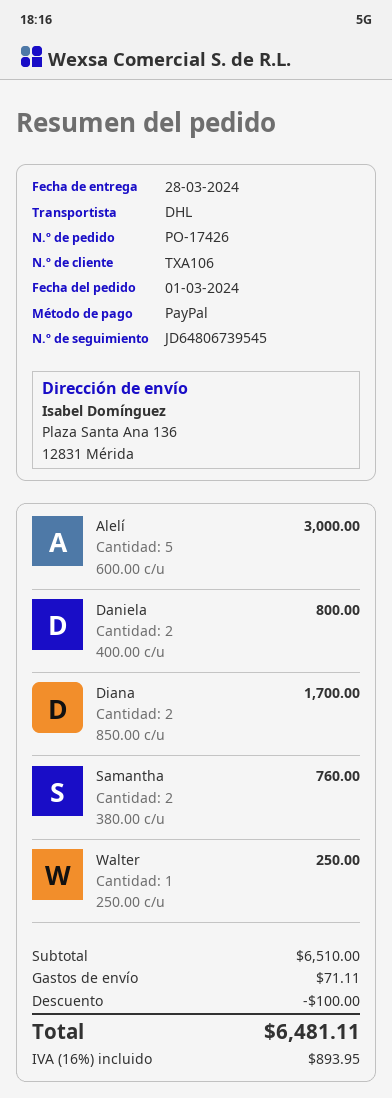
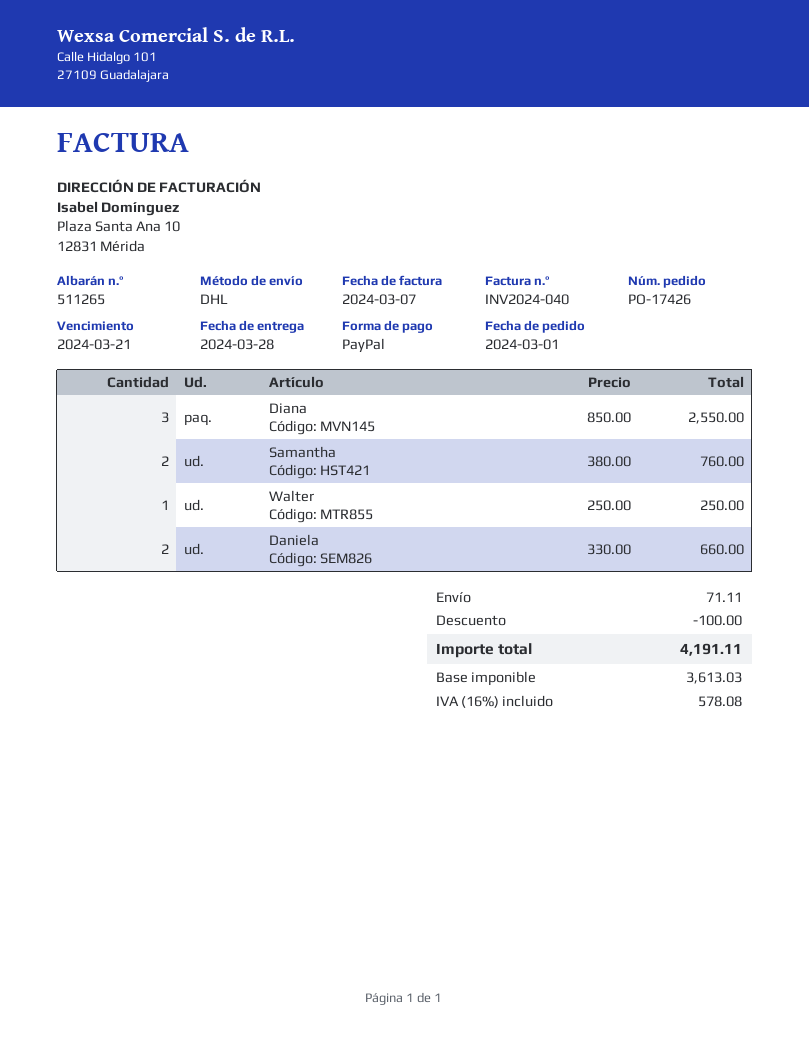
Alelí: 5 x 600.00 = 3000.00 -> none
Daniela: 2 x 400.00 = 800.00 -> 2 x 330.00 = 660.00
Diana: 2 x 850.00 = 1700.00 -> 3 x 850.00 = 2550.00
tax: 16% = 893.95 -> 16% = 578.08
total: 6481.11 -> 4191.11

